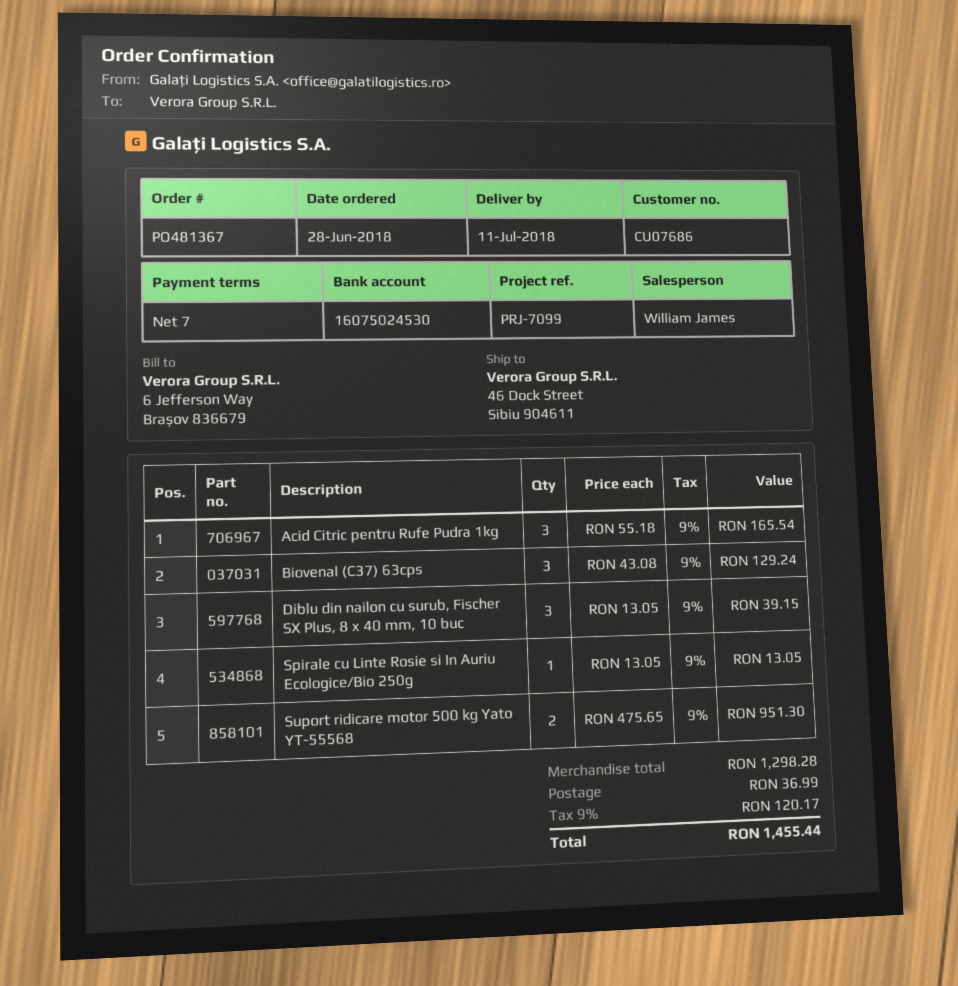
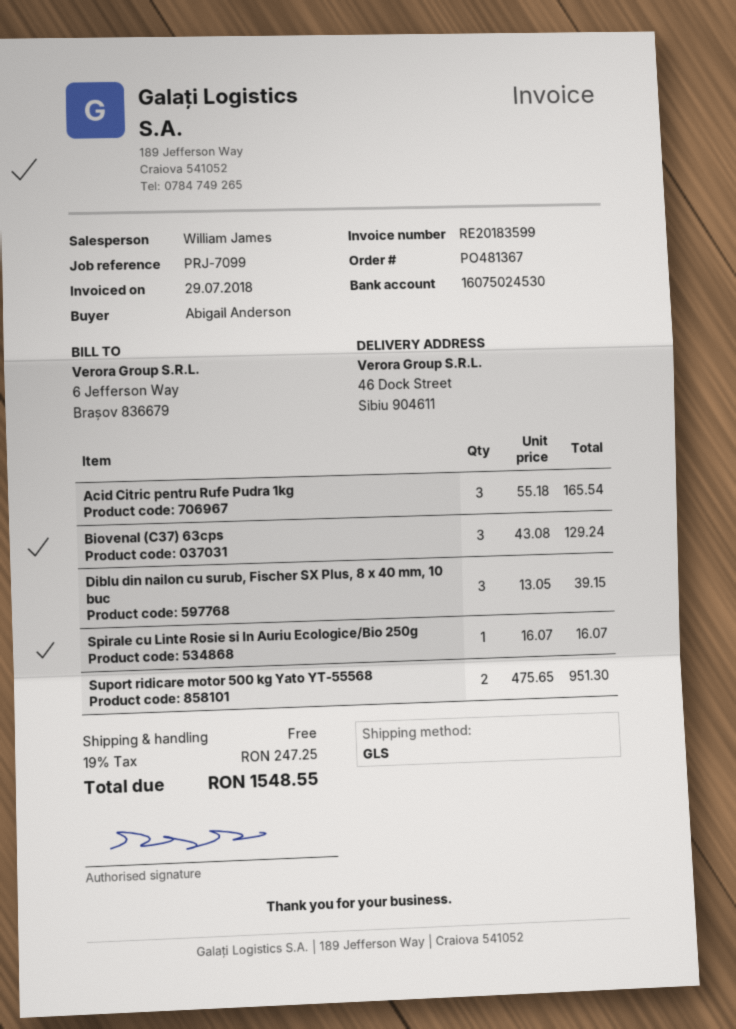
Spirale cu Linte Rosie si In Auriu Ecologice/Bio 250g: 1 x 13.05 = 13.05 -> 1 x 16.07 = 16.07
shipping: 36.99 -> 0.00
tax: 9% = 120.17 -> 19% = 247.25
total: 1455.44 -> 1548.55

